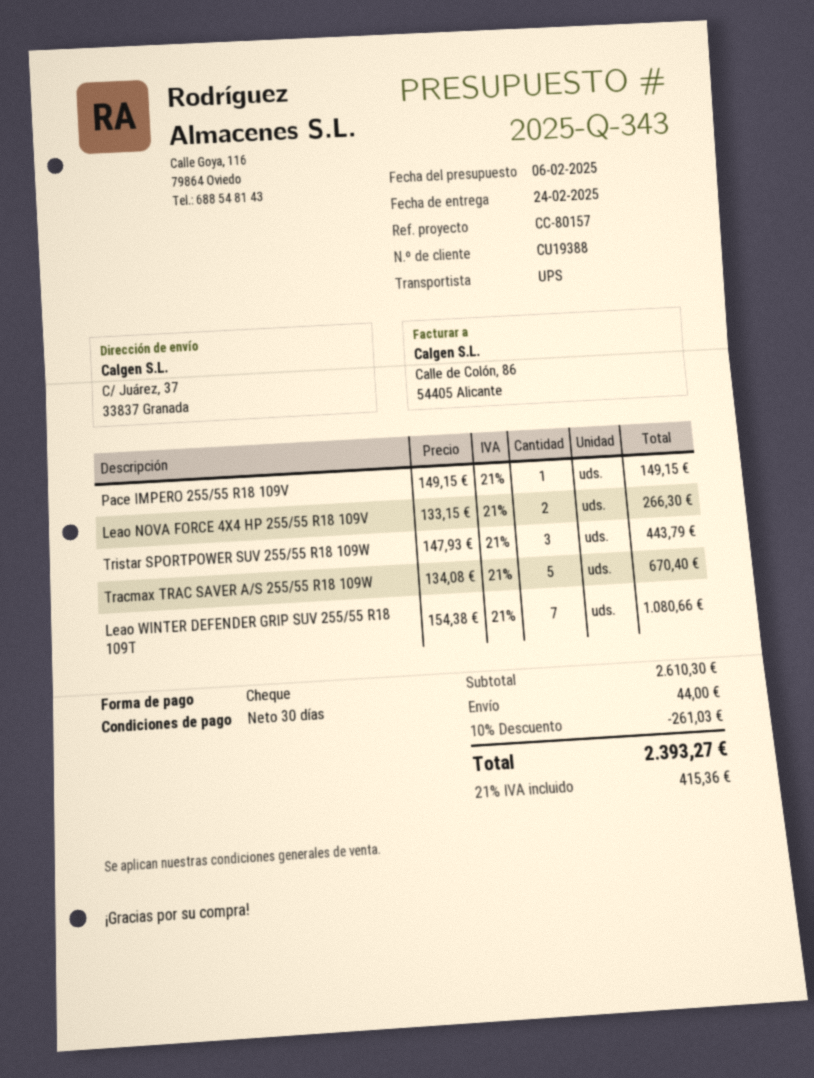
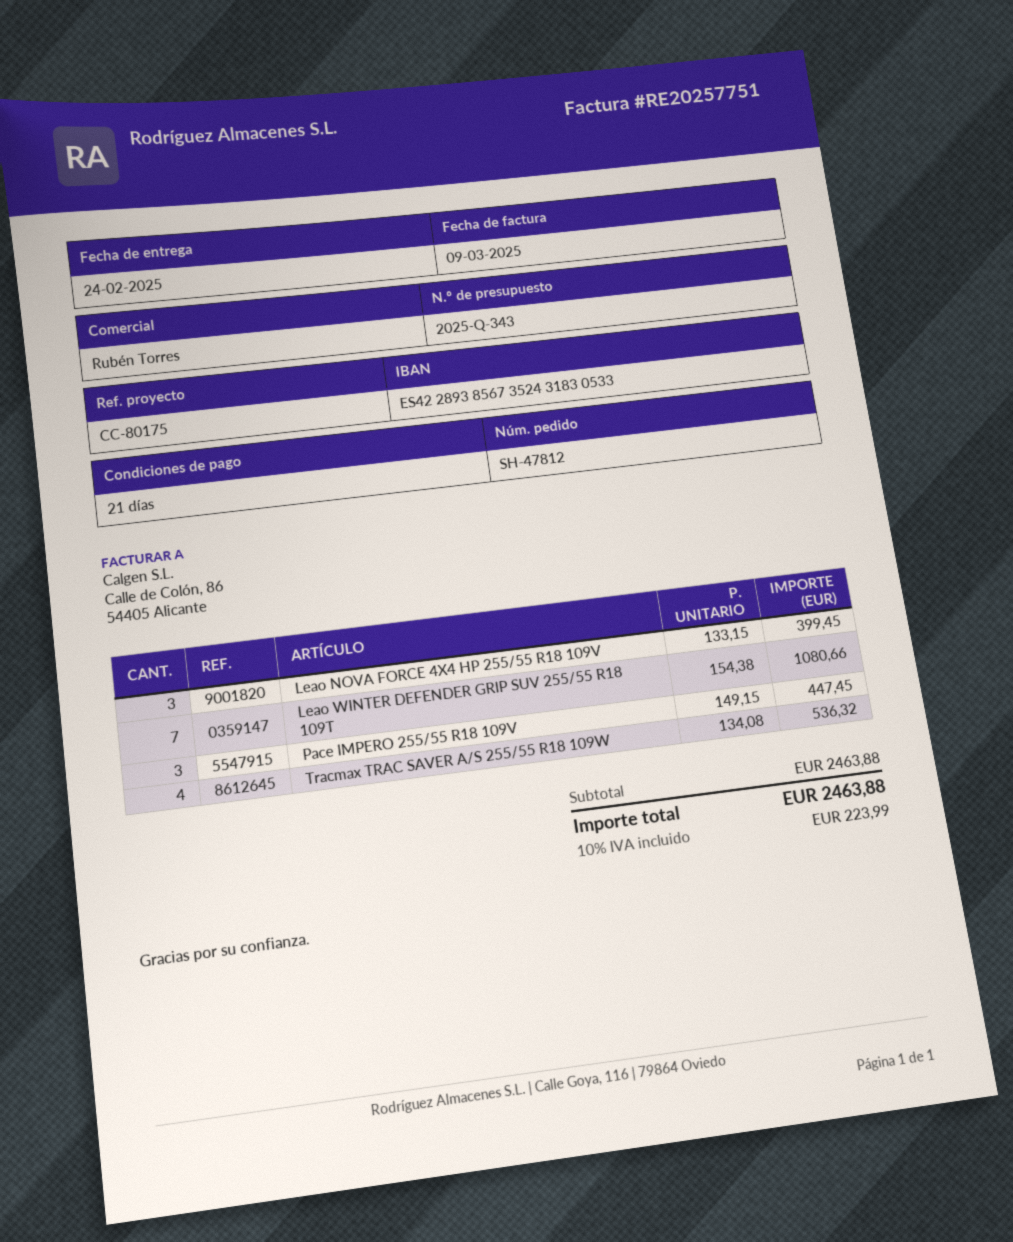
payment terms: 30 days -> 21 days
reference: CC-80157 -> CC-80175
Pace IMPERO 255/55 R18 109V: 1 x 149.15 = 149.15 -> 3 x 149.15 = 447.45
Leao NOVA FORCE 4X4 HP 255/55 R18 109V: 2 x 133.15 = 266.30 -> 3 x 133.15 = 399.45
Tristar SPORTPOWER SUV 255/55 R18 109W: 3 x 147.93 = 443.79 -> none
Tracmax TRAC SAVER A/S 255/55 R18 109W: 5 x 134.08 = 670.40 -> 4 x 134.08 = 536.32
subtotal: 2610.30 -> 2463.88
discount: 10% = 261.03 -> none
shipping: 44.00 -> none
tax: 21% = 415.36 -> 10% = 223.99
total: 2393.27 -> 2463.88

